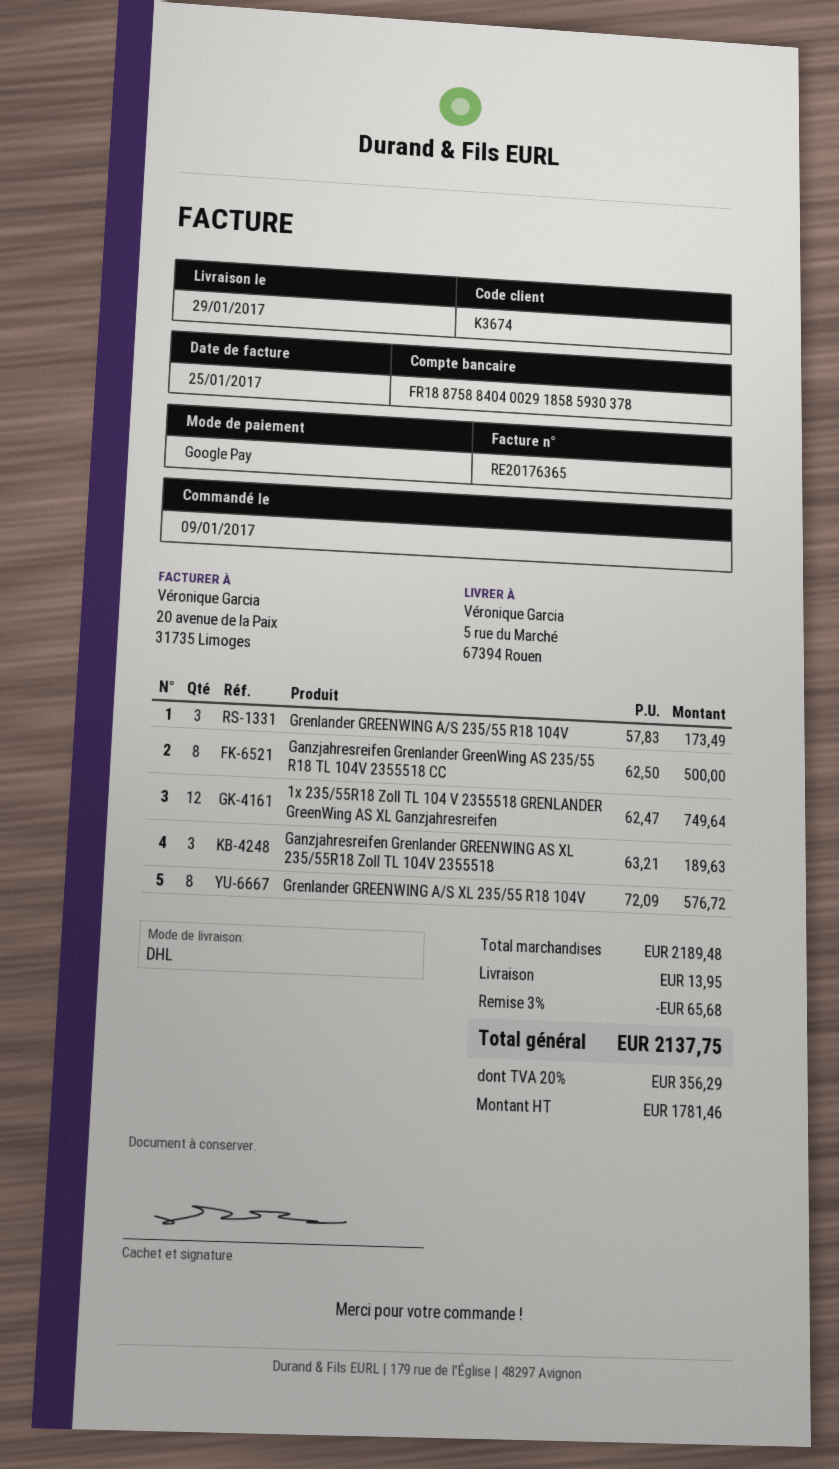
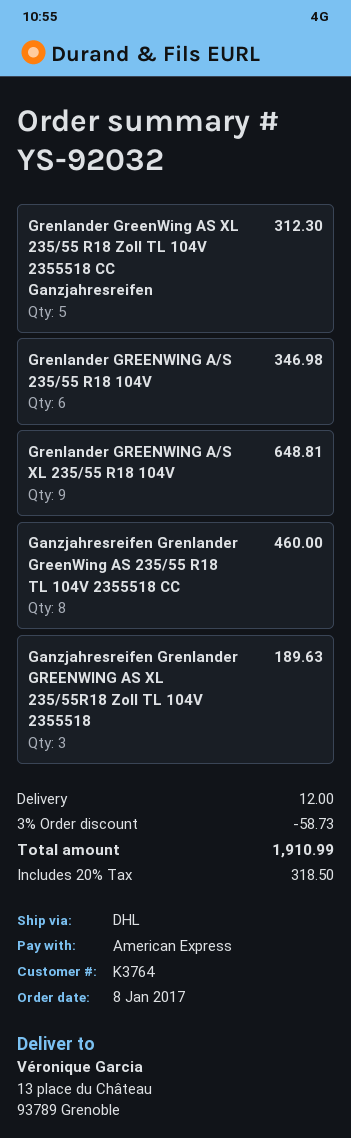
order date: 2017-01-09 -> 2017-01-08
customer number: K3674 -> K3764
payment method: Google Pay -> American Express
ship to: 5 rue du Marché, 67394 Rouen -> 13 place du Château, 93789 Grenoble
Grenlander GREENWING A/S 235/55 R18 104V: 3 for 173.49 -> 6 for 346.98
Ganzjahresreifen Grenlander GreenWing AS 235/55 R18 TL 104V 2355518 CC: 8 for 500.00 -> 8 for 460.00
1x 235/55R18 Zoll TL 104 V 2355518 GRENLANDER GreenWing AS XL Ganzjahresreifen: 12 for 749.64 -> none
Grenlander GREENWING A/S XL 235/55 R18 104V: 8 for 576.72 -> 9 for 648.81
Grenlander GreenWing AS XL 235/55 R18 Zoll TL 104V 2355518 CC Ganzjahresreifen: none -> 5 for 312.30
discount: 3% = 65.68 -> 3% = 58.73
shipping: 13.95 -> 12.00
tax: 20% = 356.29 -> 20% = 318.50
total: 2137.75 -> 1910.99

